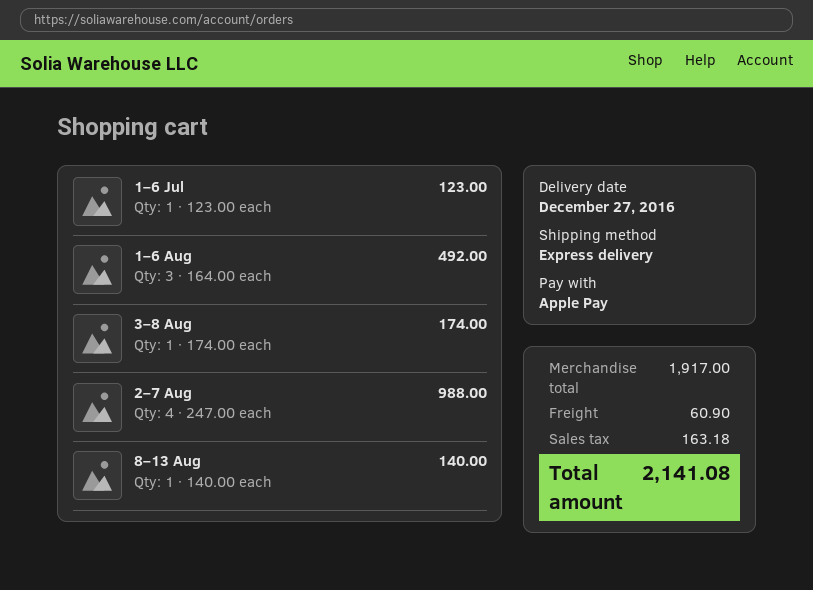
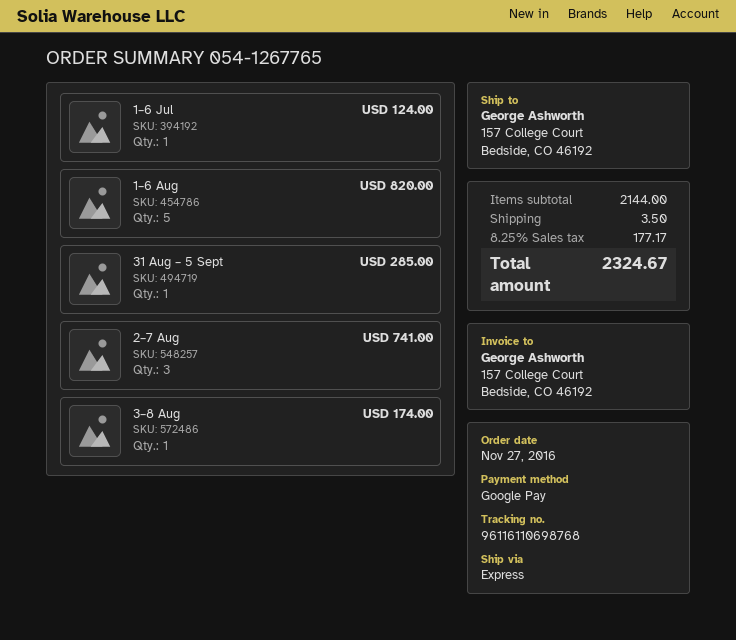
payment method: Apple Pay -> Google Pay
1–6 Jul: 1 for 123.00 -> 1 for 124.00
1–6 Aug: 3 for 492.00 -> 5 for 820.00
2–7 Aug: 4 for 988.00 -> 3 for 741.00
8–13 Aug: 1 for 140.00 -> none
31 Aug – 5 Sept: none -> 1 for 285.00
subtotal: 1917.00 -> 2144.00
shipping: 60.90 -> 3.50
tax: 163.18 -> 177.17
total: 2141.08 -> 2324.67

